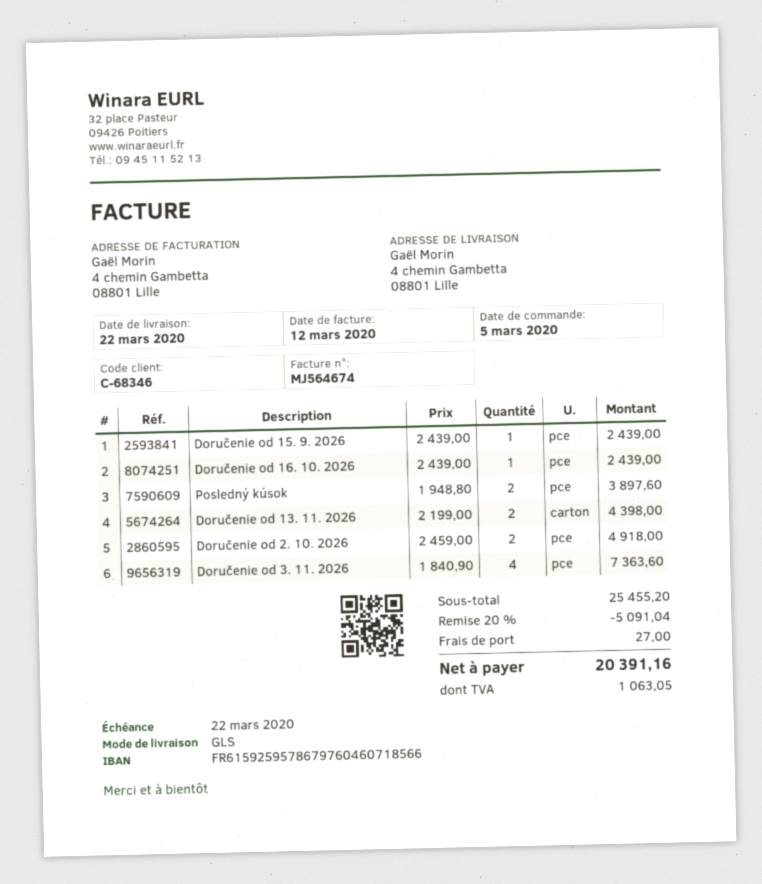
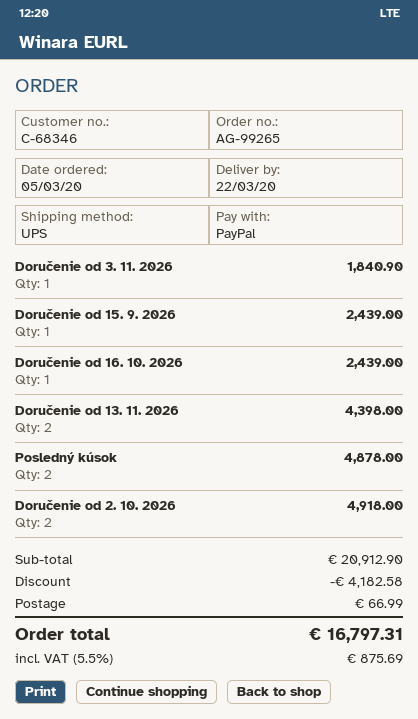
shipping method: GLS -> UPS
Posledný kúsok: 2 for 3897.60 -> 2 for 4878.00
Doručenie od 3. 11. 2026: 4 for 7363.60 -> 1 for 1840.90
subtotal: 25455.20 -> 20912.90
discount: 5091.04 -> 4182.58
shipping: 27.00 -> 66.99
tax: 1063.05 -> 875.69
total: 20391.16 -> 16797.31

